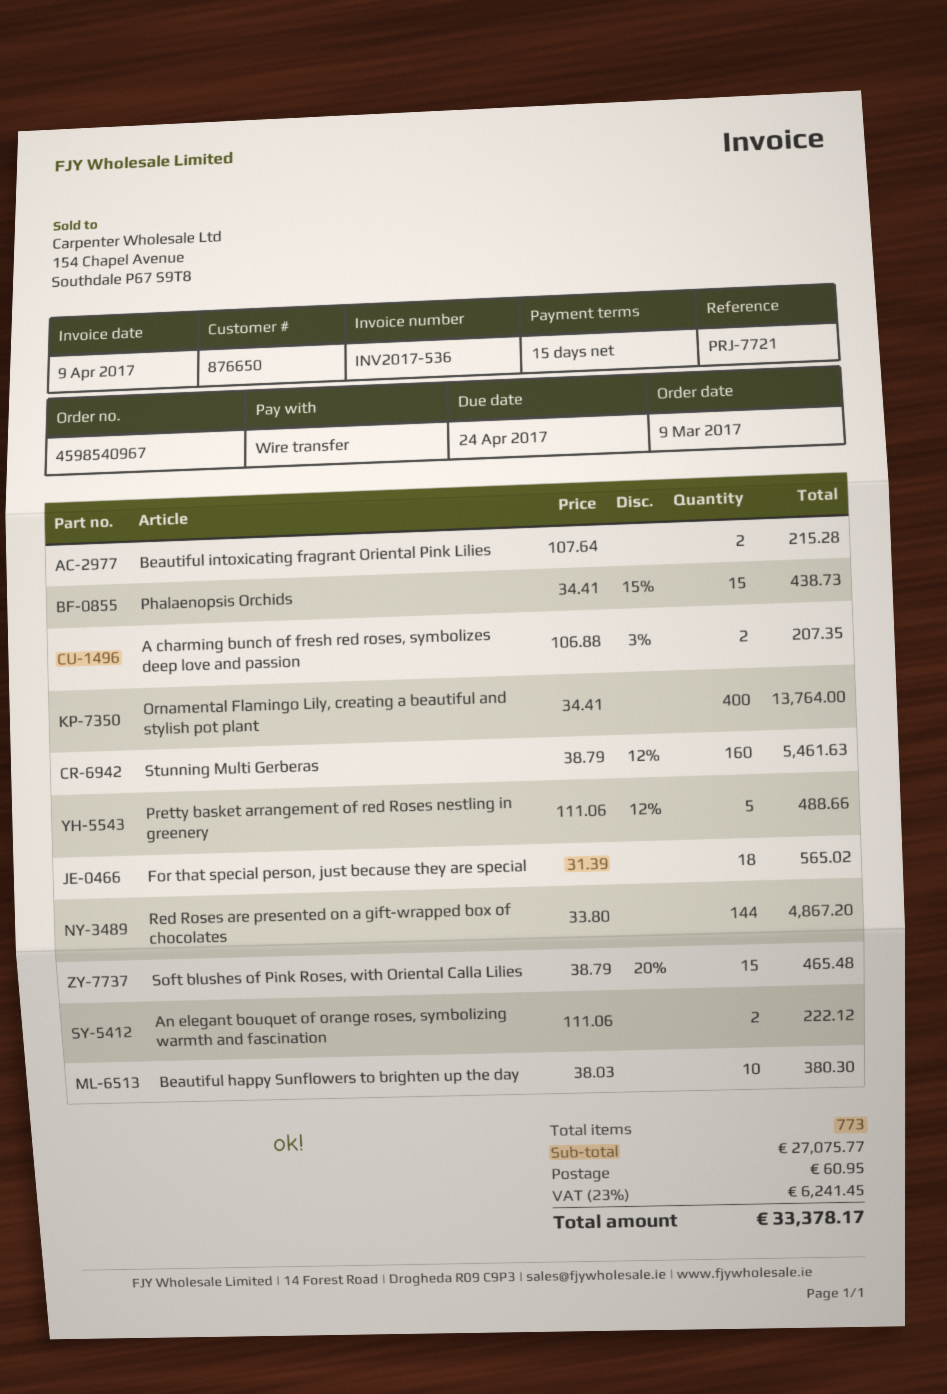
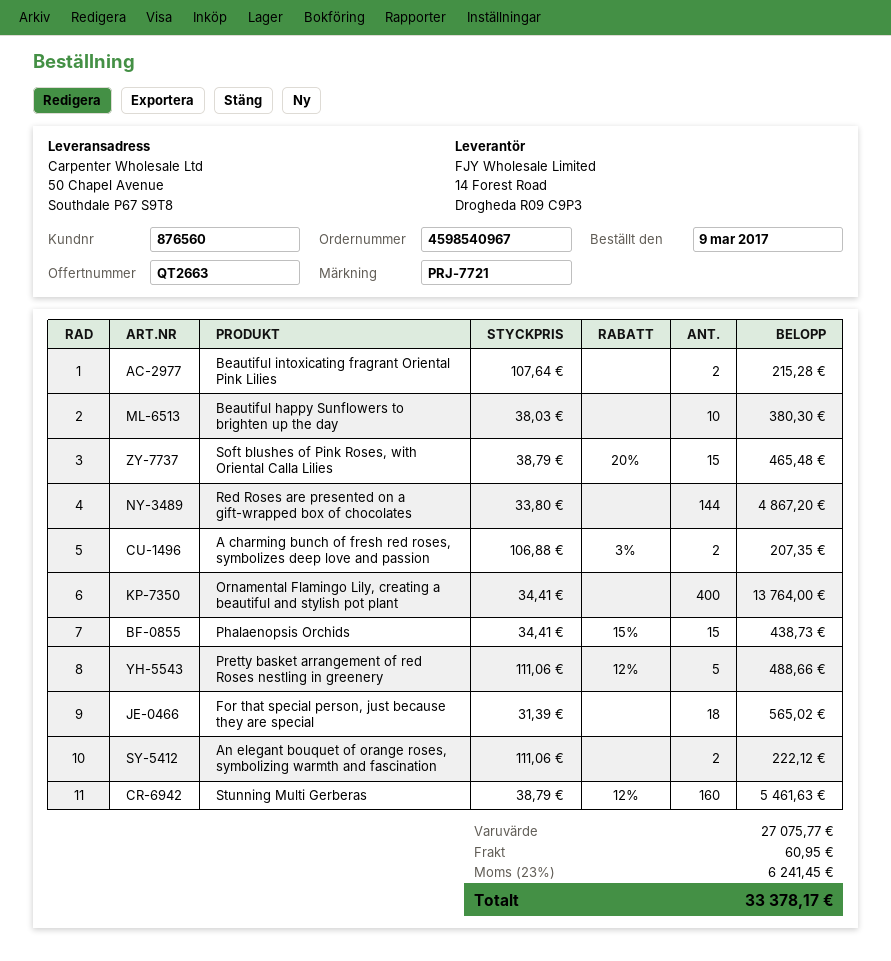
customer number: 876650 -> 876560

